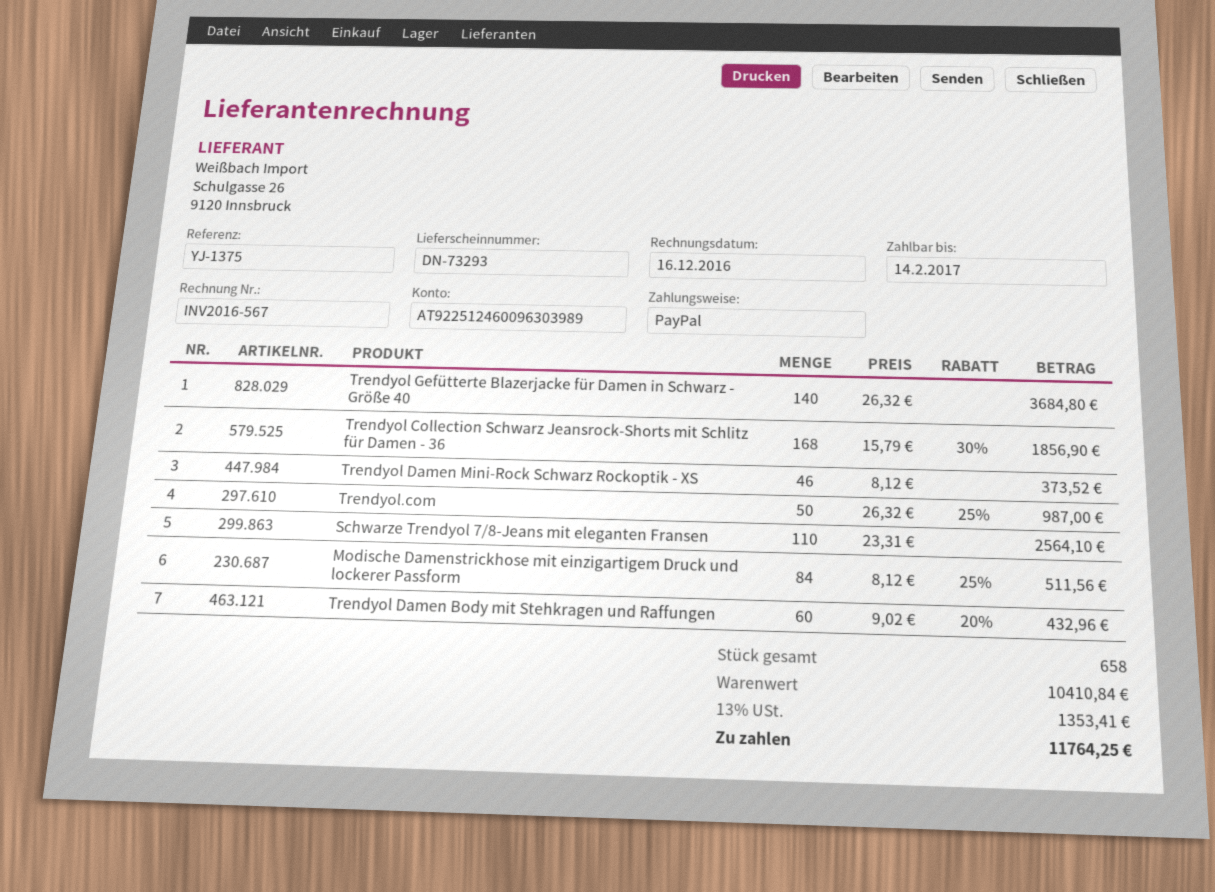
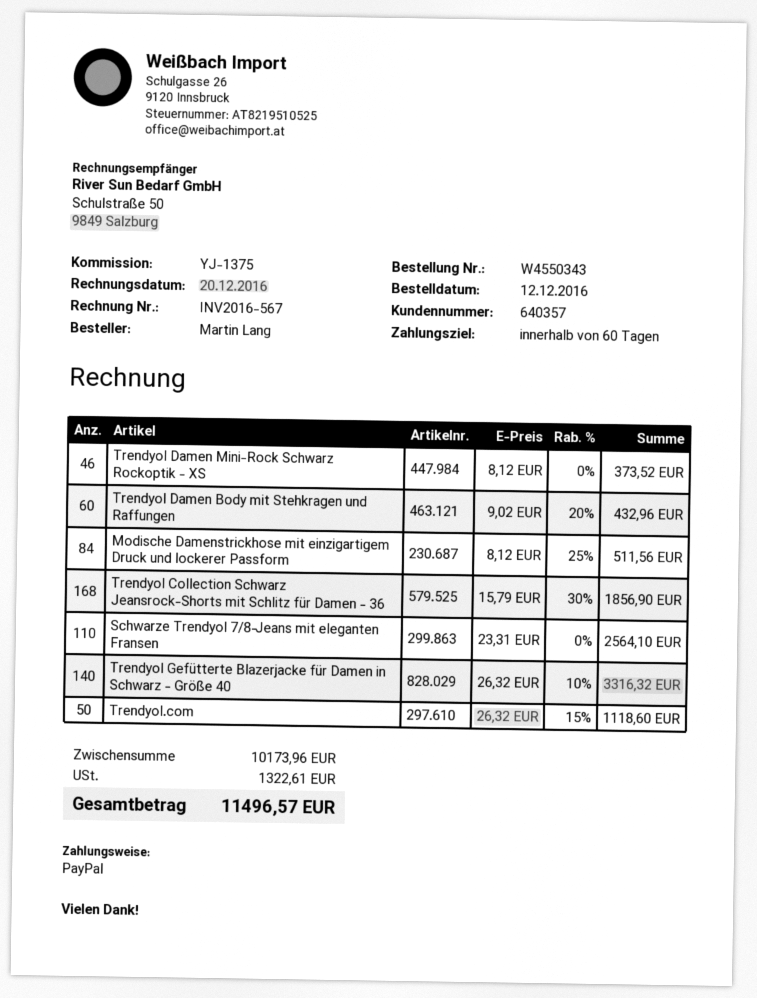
invoice date: 2016-12-16 -> 2016-12-20
Trendyol Gefütterte Blazerjacke für Damen in Schwarz - Größe 40: 140 x 26.32 = 3684.80 -> 140 x 26.32 - 10% = 3316.32
Trendyol.com: 50 x 26.32 - 25% = 987.00 -> 50 x 26.32 - 15% = 1118.60
subtotal: 10410.84 -> 10173.96
tax: 1353.41 -> 1322.61
total: 11764.25 -> 11496.57

